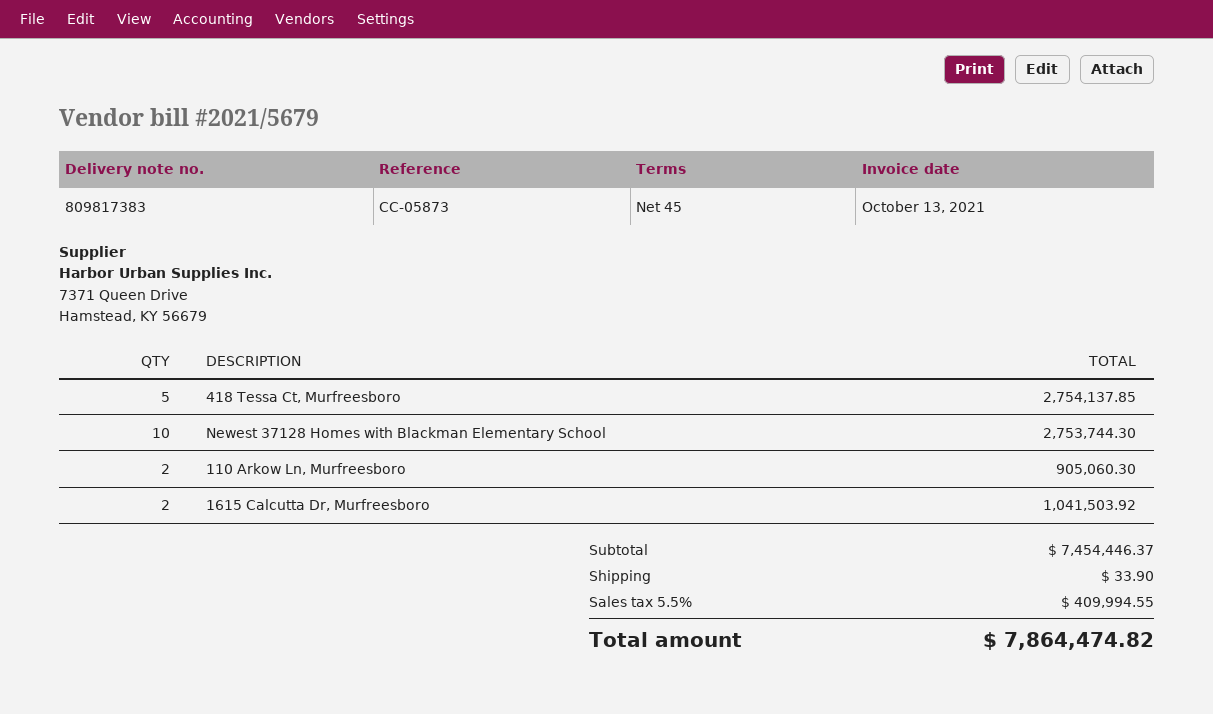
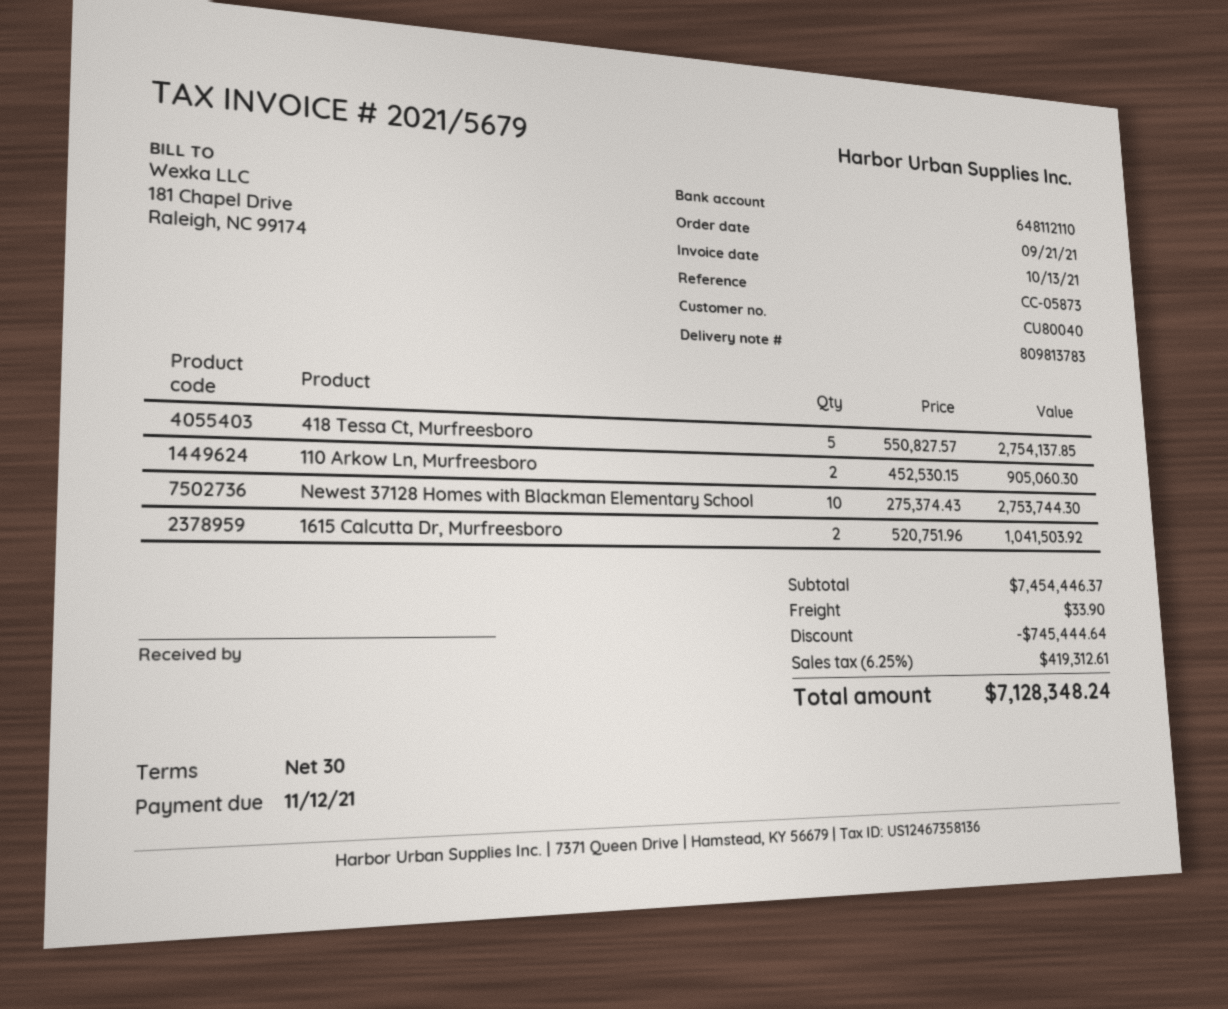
delivery note number: 809817383 -> 809813783
payment terms: 45 days -> 30 days
discount: none -> 745444.64
tax: 5.5% = 409994.55 -> 6.25% = 419312.61
total: 7864474.82 -> 7128348.24

